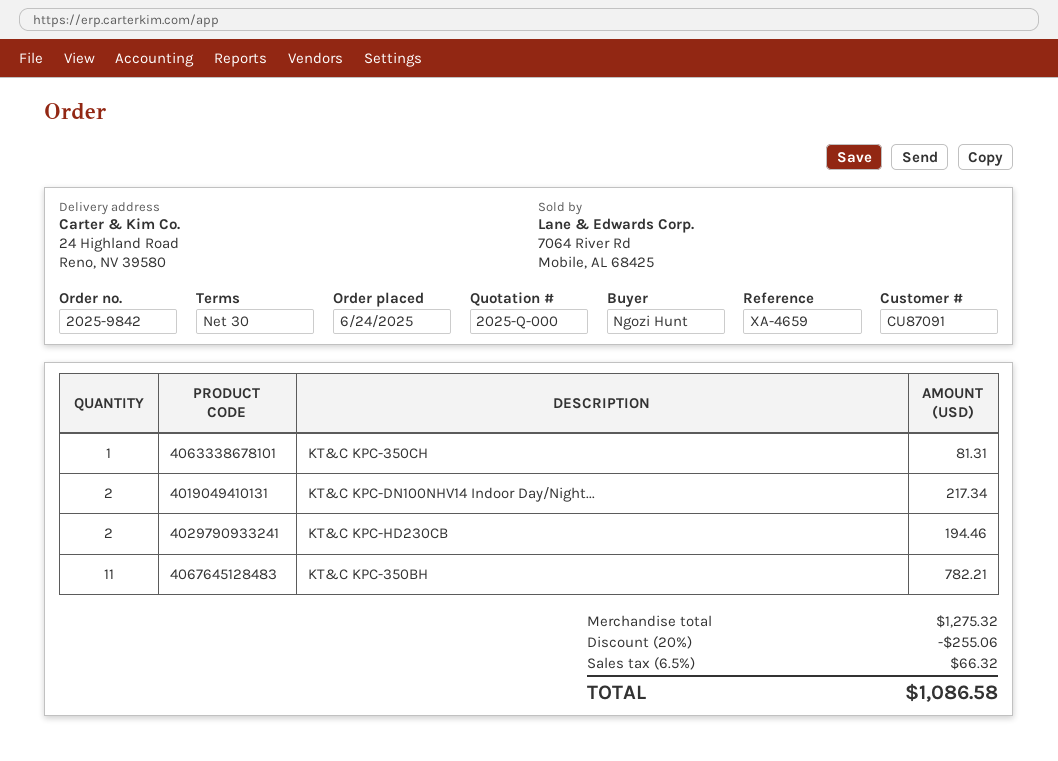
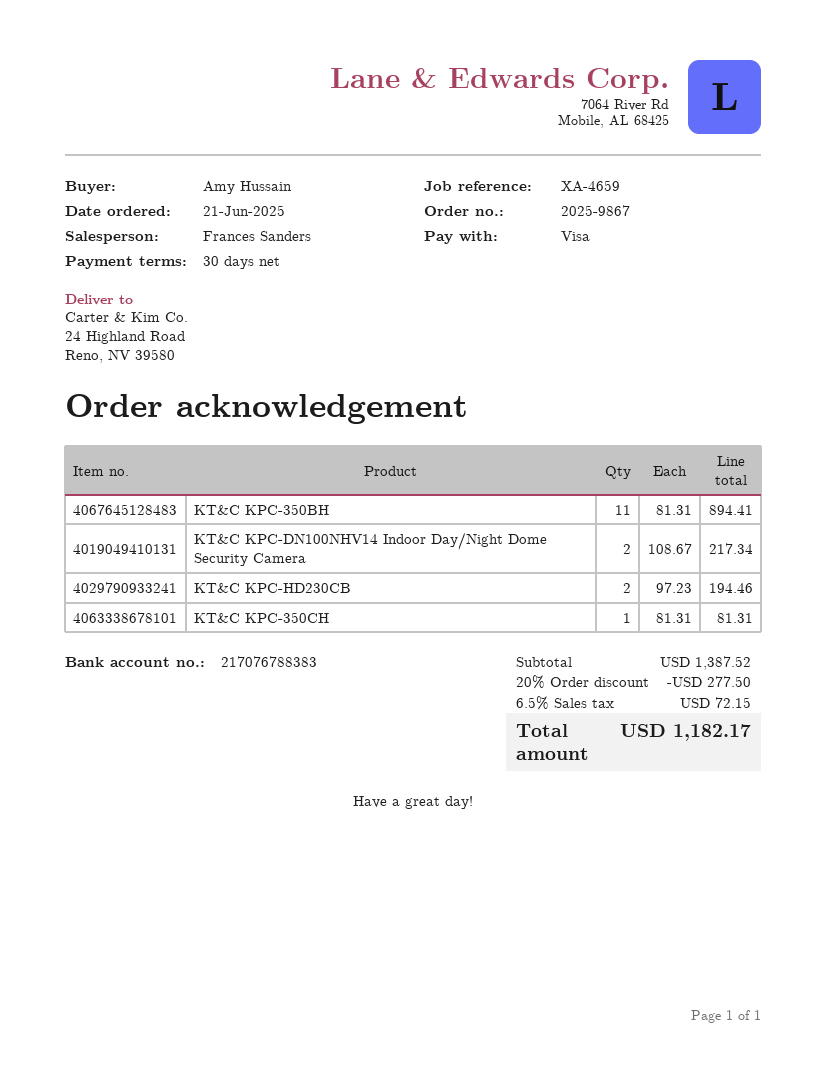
order number: 2025-9842 -> 2025-9867
order date: 2025-06-24 -> 2025-06-21
ordered by: Ngozi Hunt -> Amy Hussain
KT&C KPC-350BH: 11 for 782.21 -> 11 for 894.41
subtotal: 1275.32 -> 1387.52
discount: 20% = 255.06 -> 20% = 277.50
tax: 6.5% = 66.32 -> 6.5% = 72.15
total: 1086.58 -> 1182.17

